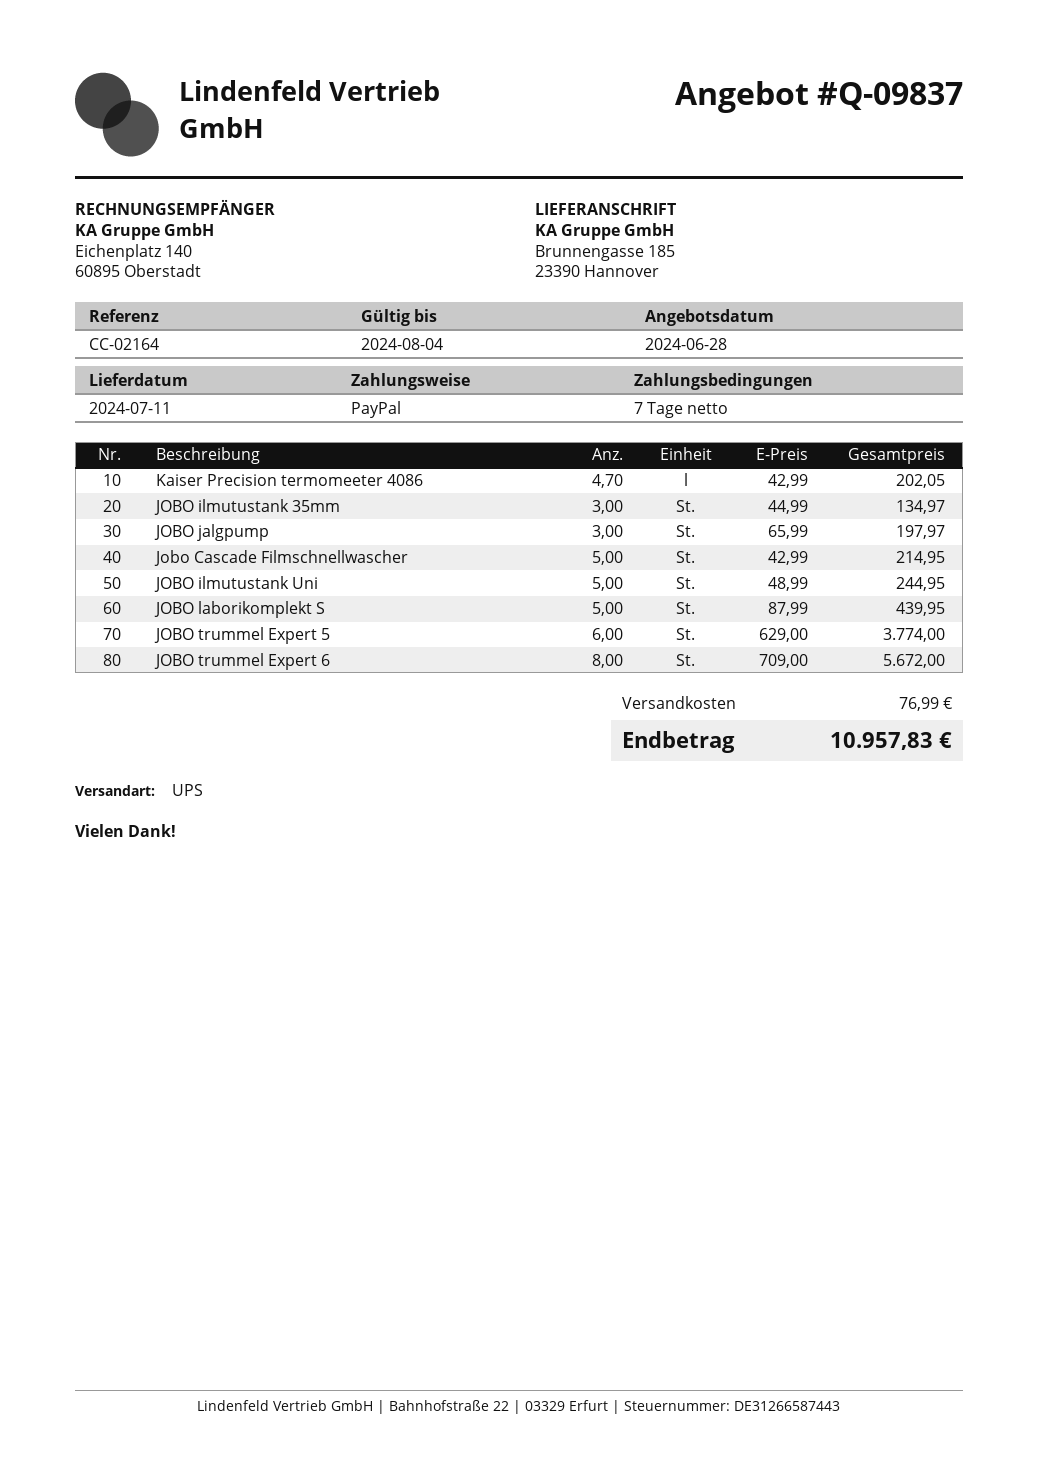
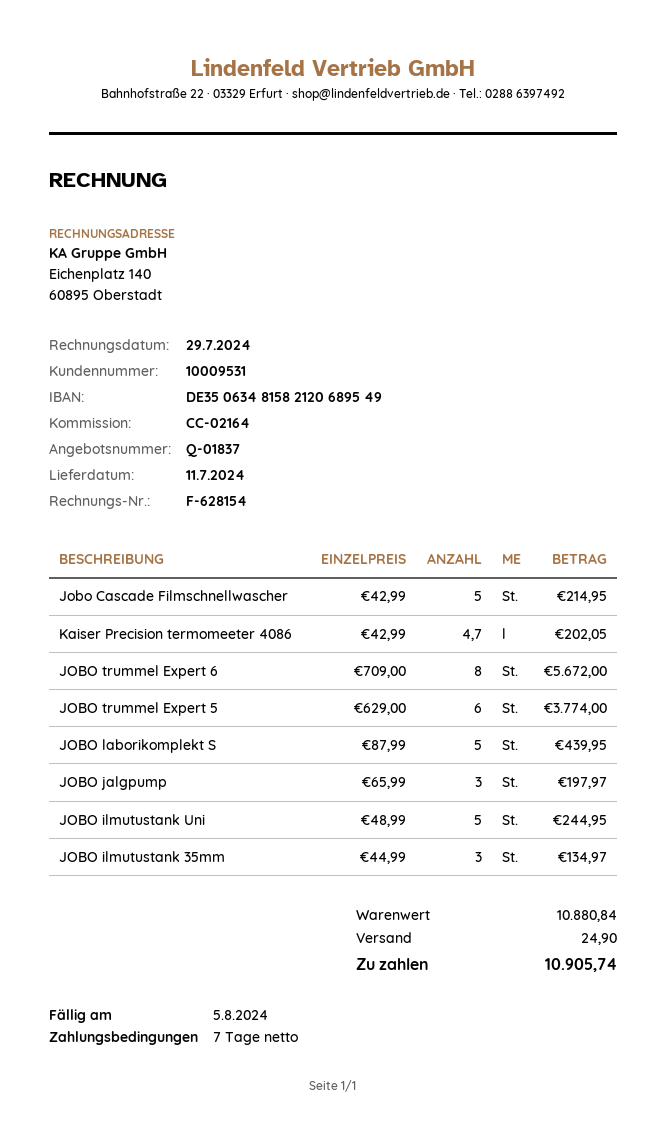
quote number: Q-09837 -> Q-01837
shipping: 76.99 -> 24.90
total: 10957.83 -> 10905.74

